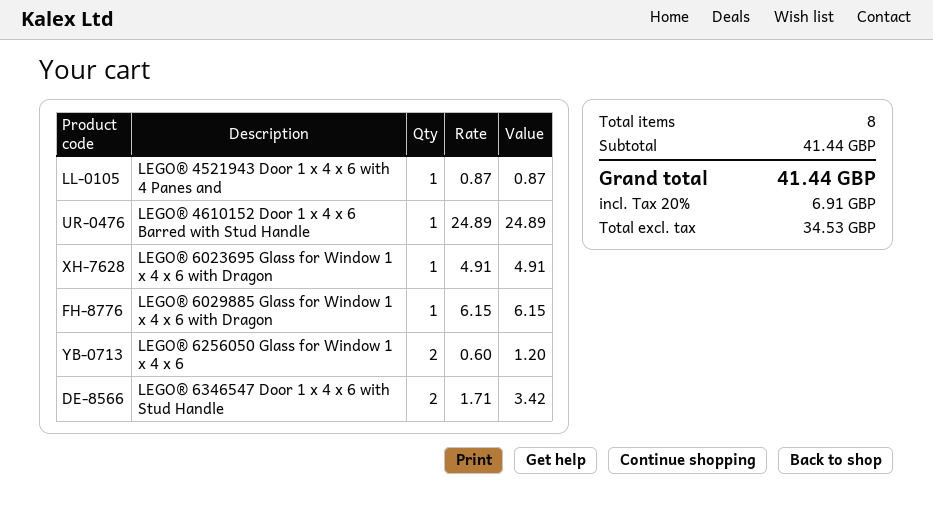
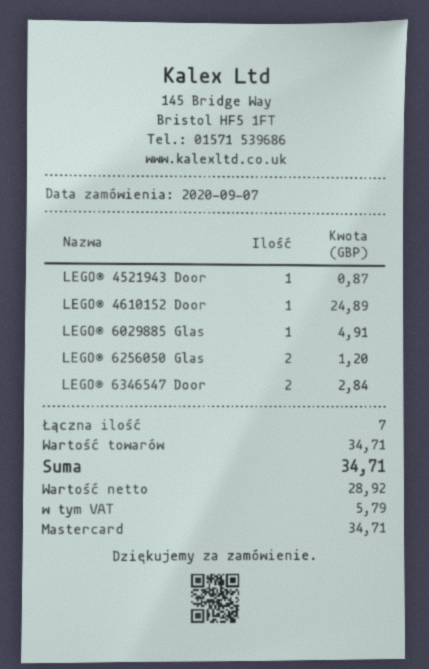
LEGO® 6023695 Glass for Window 1 x 4 x 6 with Dragon: 1 for 4.91 -> none
LEGO® 6029885 Glass for Window 1 x 4 x 6 with Dragon: 1 for 6.15 -> 1 for 4.91
LEGO® 6346547 Door 1 x 4 x 6 with Stud Handle: 2 for 3.42 -> 2 for 2.84
total quantity: 8 -> 7
subtotal: 41.44 -> 34.71
net: 34.53 -> 28.92
tax: 6.91 -> 5.79
total: 41.44 -> 34.71

